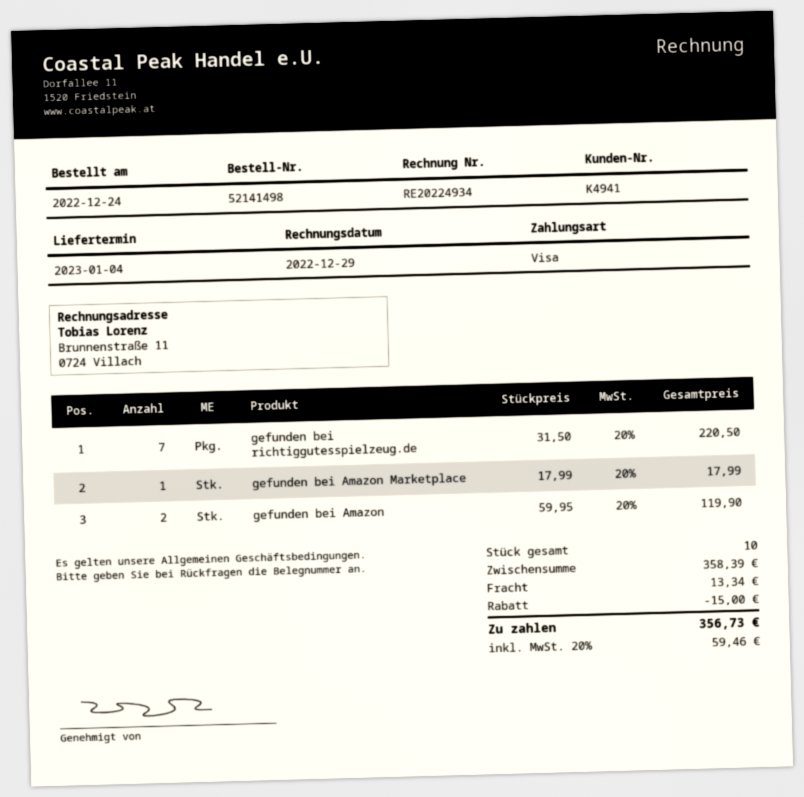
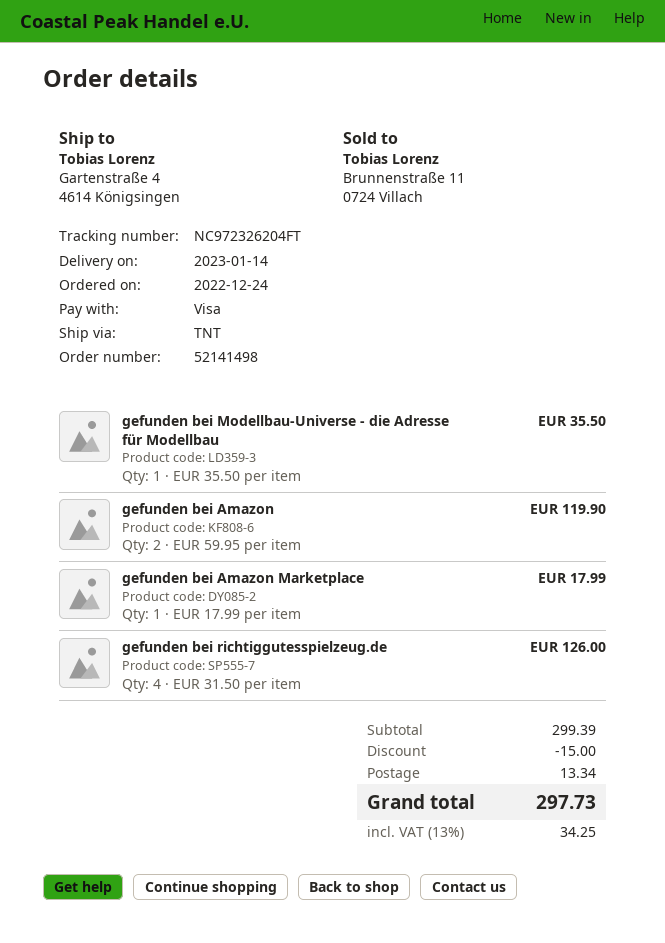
delivery date: 2023-01-04 -> 2023-01-14
gefunden bei richtiggutesspielzeug.de: 7 x 31.50 = 220.50 -> 4 x 31.50 = 126.00
gefunden bei Modellbau-Universe - die Adresse für Modellbau: none -> 1 x 35.50 = 35.50
subtotal: 358.39 -> 299.39
tax: 20% = 59.46 -> 13% = 34.25
total: 356.73 -> 297.73

